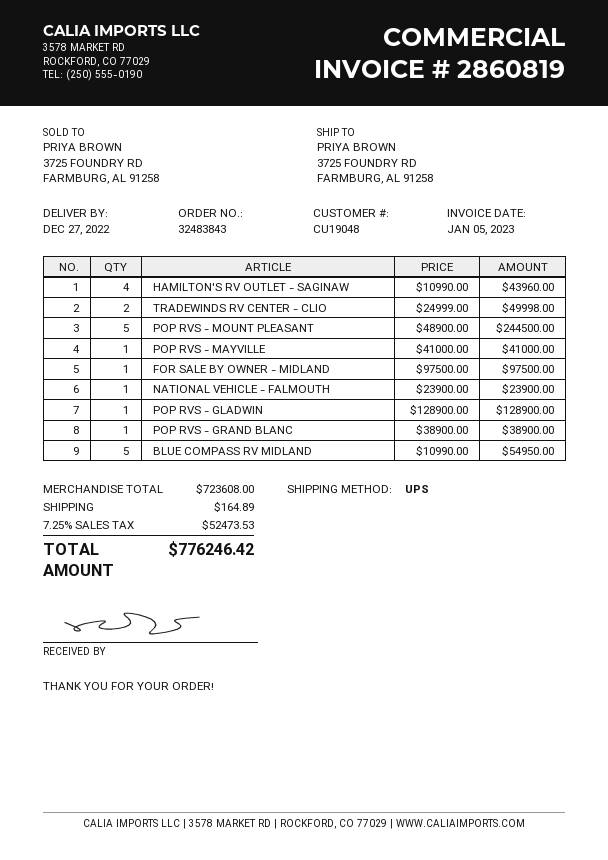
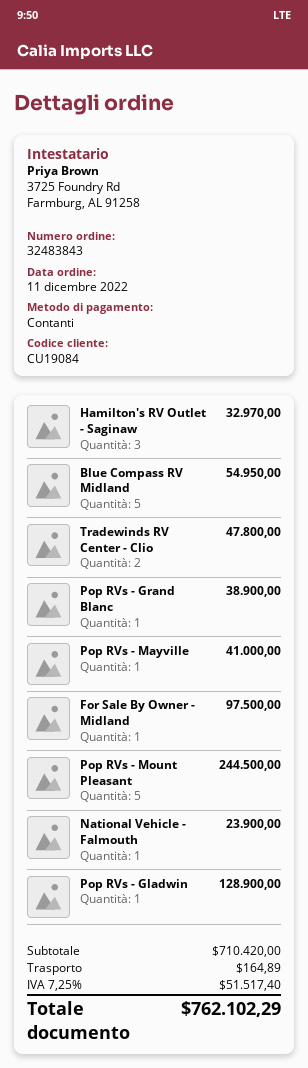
customer number: CU19048 -> CU19084
HAMILTON'S RV OUTLET - SAGINAW: 4 for 43960.00 -> 3 for 32970.00
TRADEWINDS RV CENTER - CLIO: 2 for 49998.00 -> 2 for 47800.00
subtotal: 723608.00 -> 710420.00
tax: 7.25% = 52473.53 -> 7.25% = 51517.40
total: 776246.42 -> 762102.29

